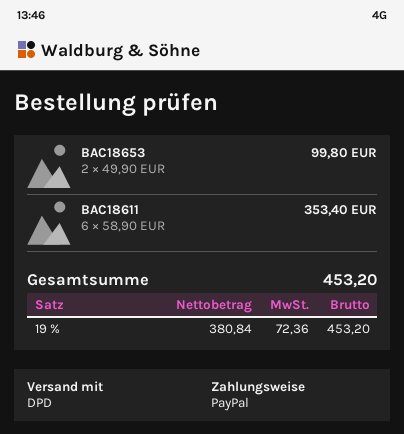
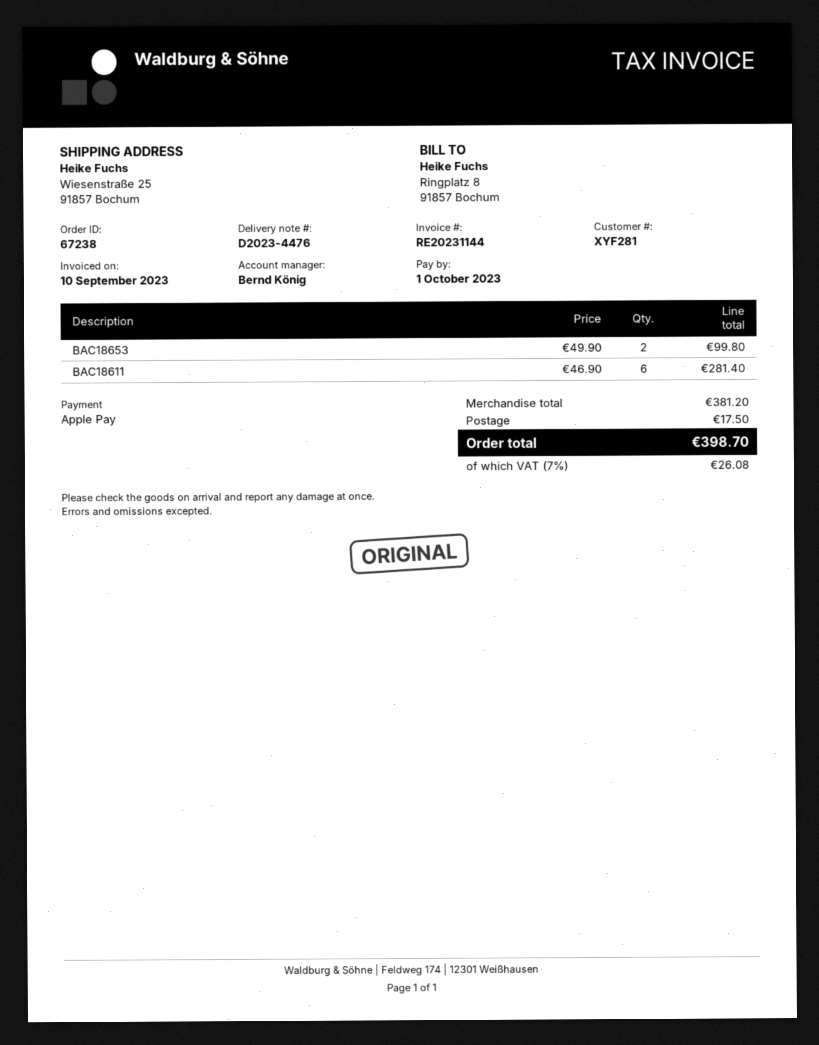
payment method: PayPal -> Apple Pay
BAC18611: 6 x 58.90 = 353.40 -> 6 x 46.90 = 281.40
shipping: none -> 17.50
tax: 19% = 72.36 -> 7% = 26.08
total: 453.20 -> 398.70

